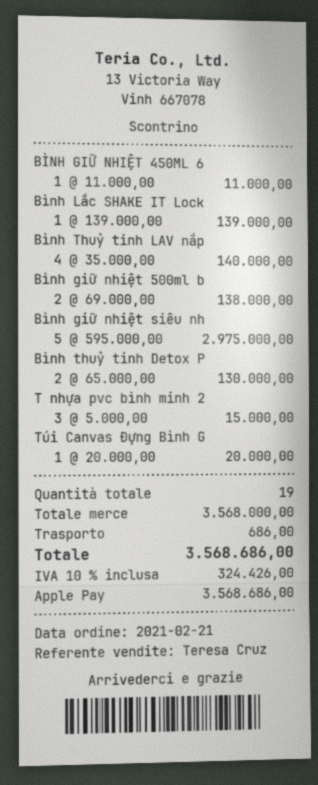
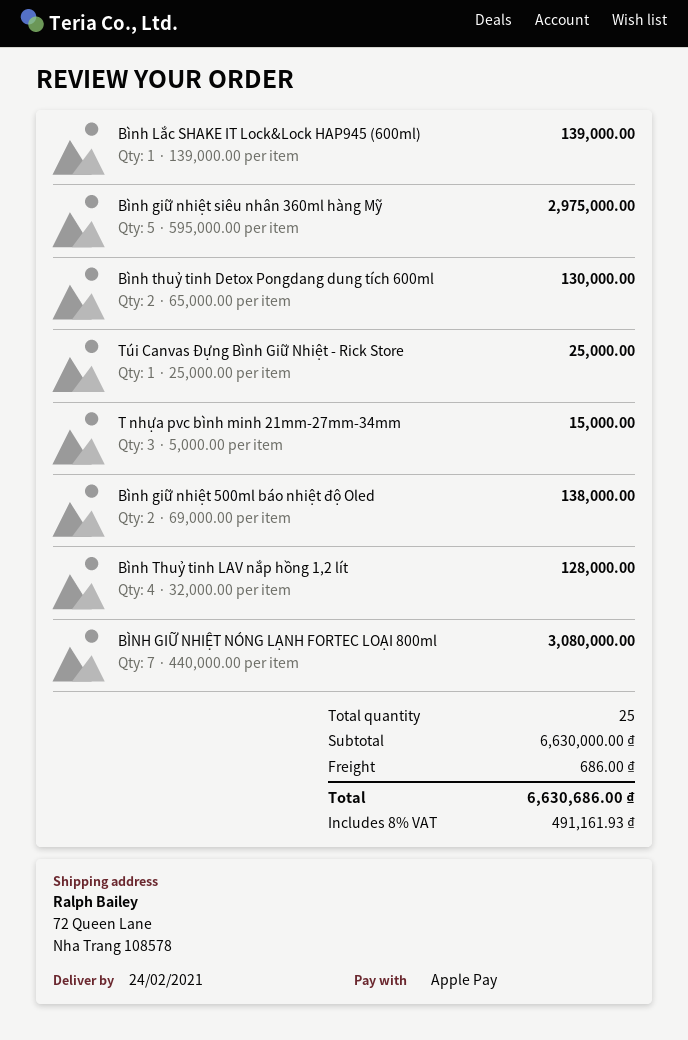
BÌNH GIỮ NHIỆT 450ML 6: 1 x 11000.00 = 11000.00 -> none
Bình Thuỷ tinh LAV nắp: 4 x 35000.00 = 140000.00 -> 4 x 32000.00 = 128000.00
Túi Canvas Đựng Bình G: 1 x 20000.00 = 20000.00 -> 1 x 25000.00 = 25000.00
BÌNH GIỮ NHIỆT NÓNG LẠNH FORTEC LOẠI 800ml: none -> 7 x 440000.00 = 3080000.00
total quantity: 19 -> 25
subtotal: 3568000.00 -> 6630000.00
tax: 10% = 324426.00 -> 8% = 491161.93
total: 3568686.00 -> 6630686.00

